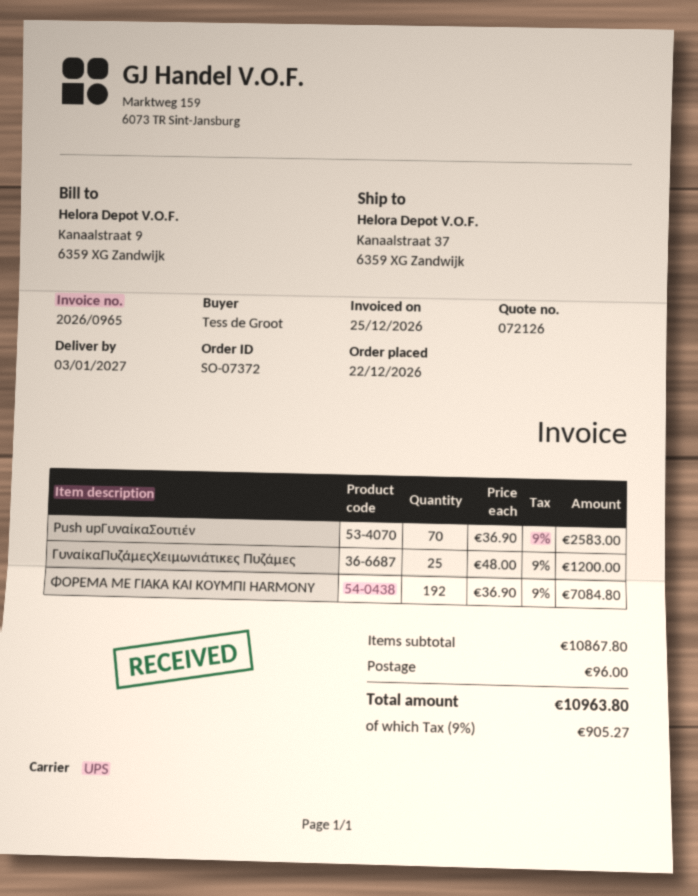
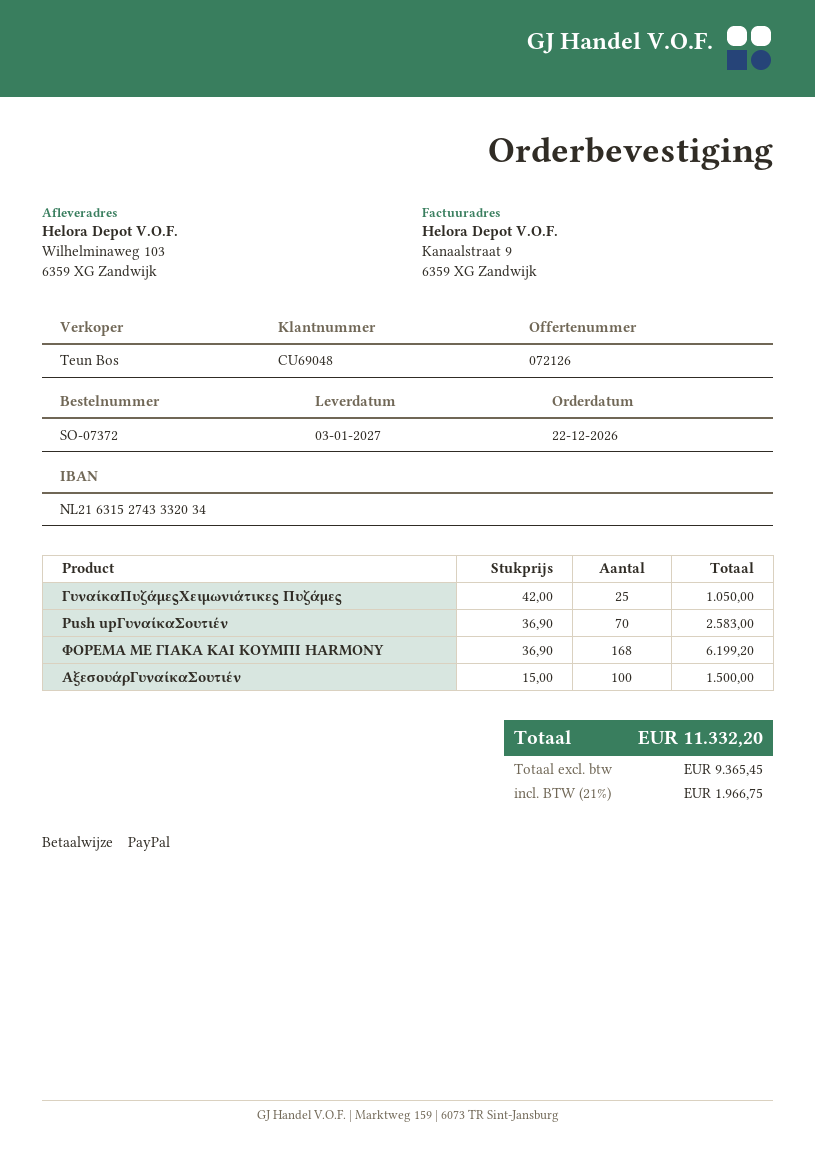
ship to: Kanaalstraat 37, 6359 XG Zandwijk -> Wilhelminaweg 103, 6359 XG Zandwijk
ΓυναίκαΠυζάμεςΧειμωνιάτικες Πυζάμες: 25 x 48.00 = 1200.00 -> 25 x 42.00 = 1050.00
ΦΟΡΕΜΑ ΜΕ ΓΙΑΚΑ ΚΑΙ ΚΟΥΜΠΙ HARMONY: 192 x 36.90 = 7084.80 -> 168 x 36.90 = 6199.20
ΑξεσουάρΓυναίκαΣουτιέν: none -> 100 x 15.00 = 1500.00
shipping: 96.00 -> none
tax: 9% = 905.27 -> 21% = 1966.75
total: 10963.80 -> 11332.20

